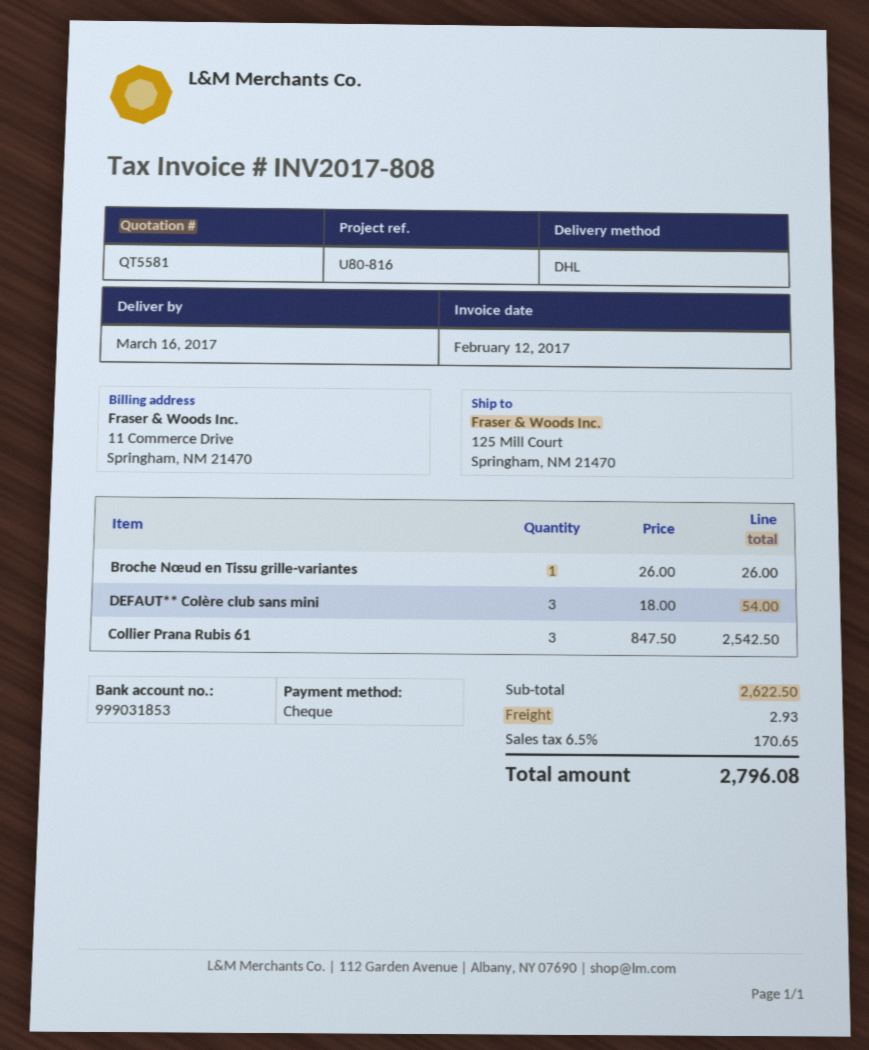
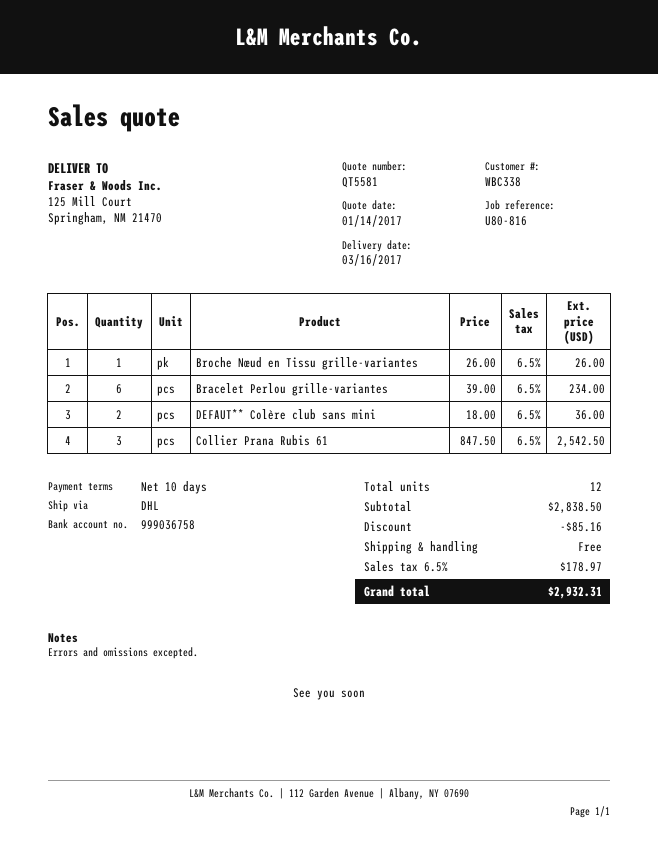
bank account: 999031853 -> 999036758
DEFAUT** Colère club sans mini: 3 x 18.00 = 54.00 -> 2 x 18.00 = 36.00
Bracelet Perlou grille-variantes: none -> 6 x 39.00 = 234.00
subtotal: 2622.50 -> 2838.50
discount: none -> 85.16
shipping: 2.93 -> 0.00
tax: 6.5% = 170.65 -> 6.5% = 178.97
total: 2796.08 -> 2932.31

